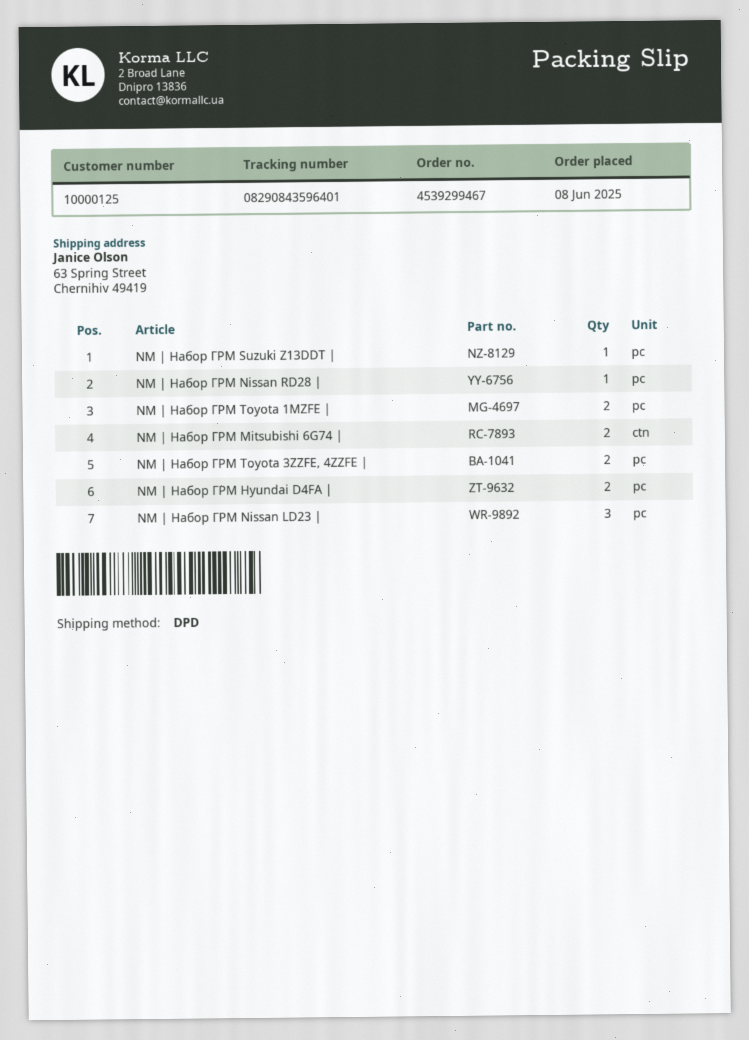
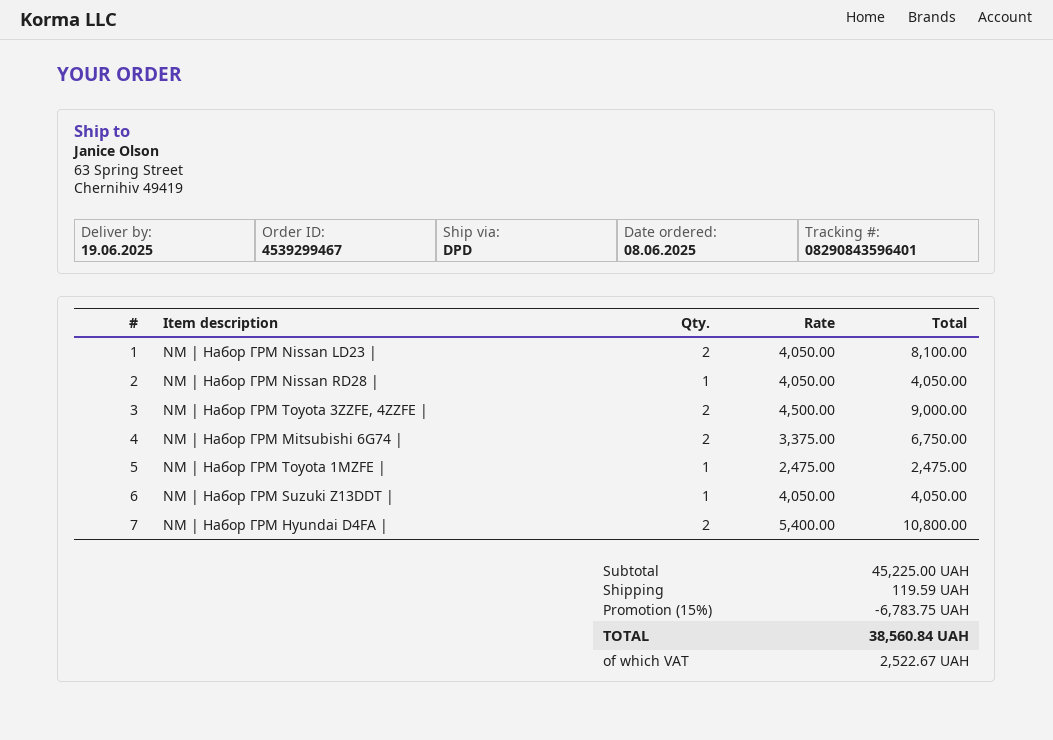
NM | Набор ГРМ Toyota 1MZFE |: 2 -> 1
NM | Набор ГРМ Nissan LD23 |: 3 -> 2

